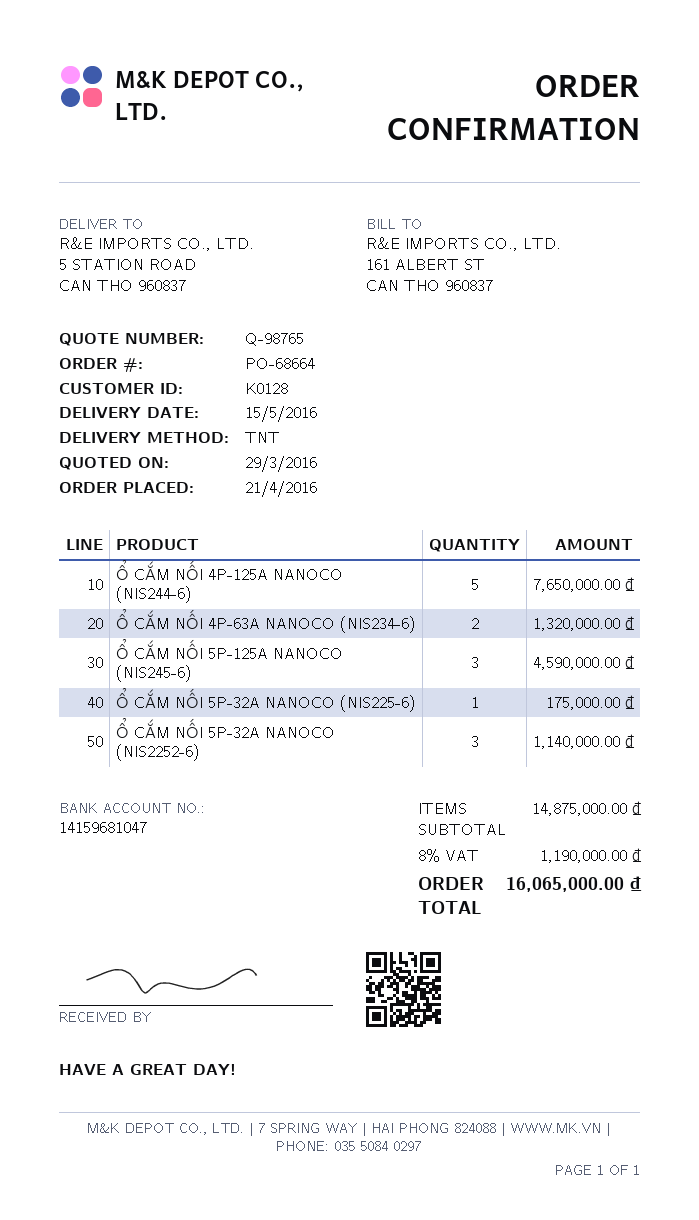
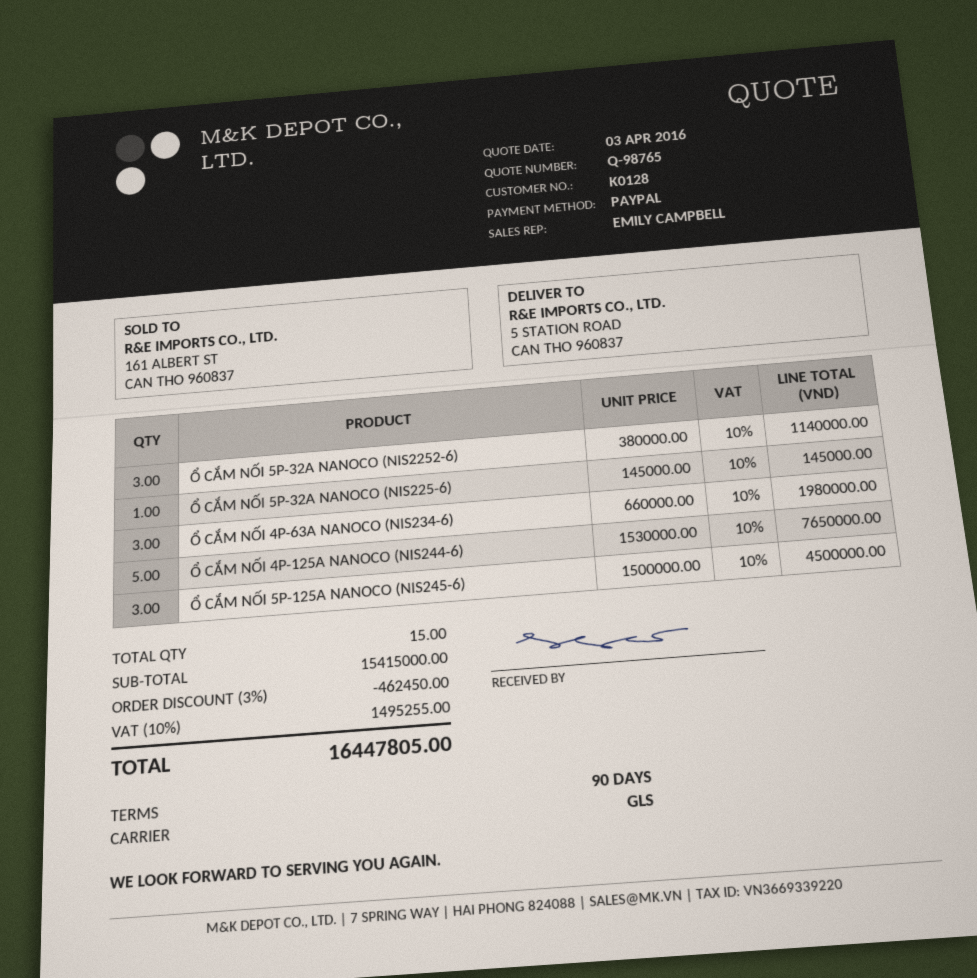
quote date: 2016-03-29 -> 2016-04-03
shipping method: TNT -> GLS
Ổ CẮM NỐI 4P-63A NANOCO (NIS234-6): 2 for 1320000.00 -> 3 for 1980000.00
Ổ CẮM NỐI 5P-125A NANOCO (NIS245-6): 3 for 4590000.00 -> 3 for 4500000.00
Ổ CẮM NỐI 5P-32A NANOCO (NIS225-6): 1 for 175000.00 -> 1 for 145000.00
subtotal: 14875000.00 -> 15415000.00
discount: none -> 3% = 462450.00
tax: 8% = 1190000.00 -> 10% = 1495255.00
total: 16065000.00 -> 16447805.00

